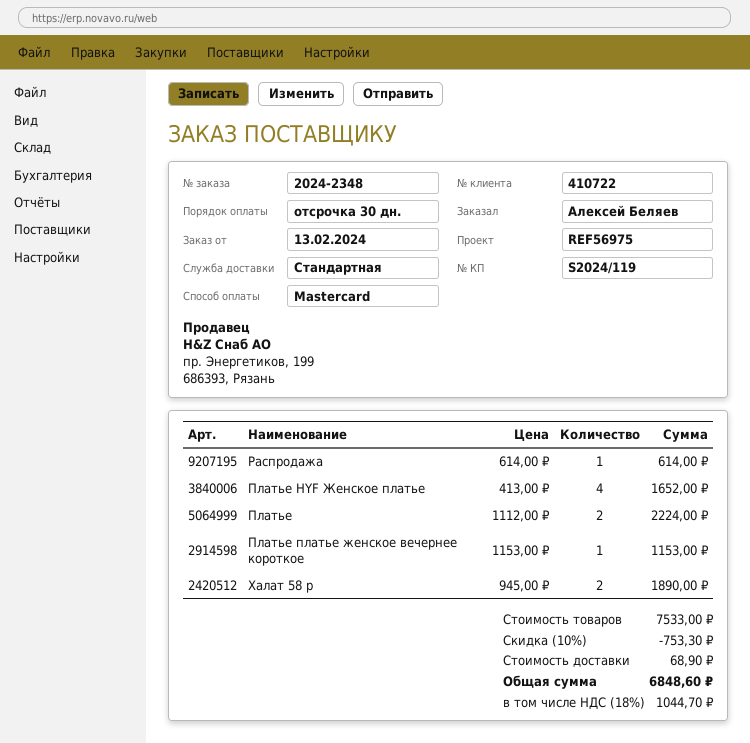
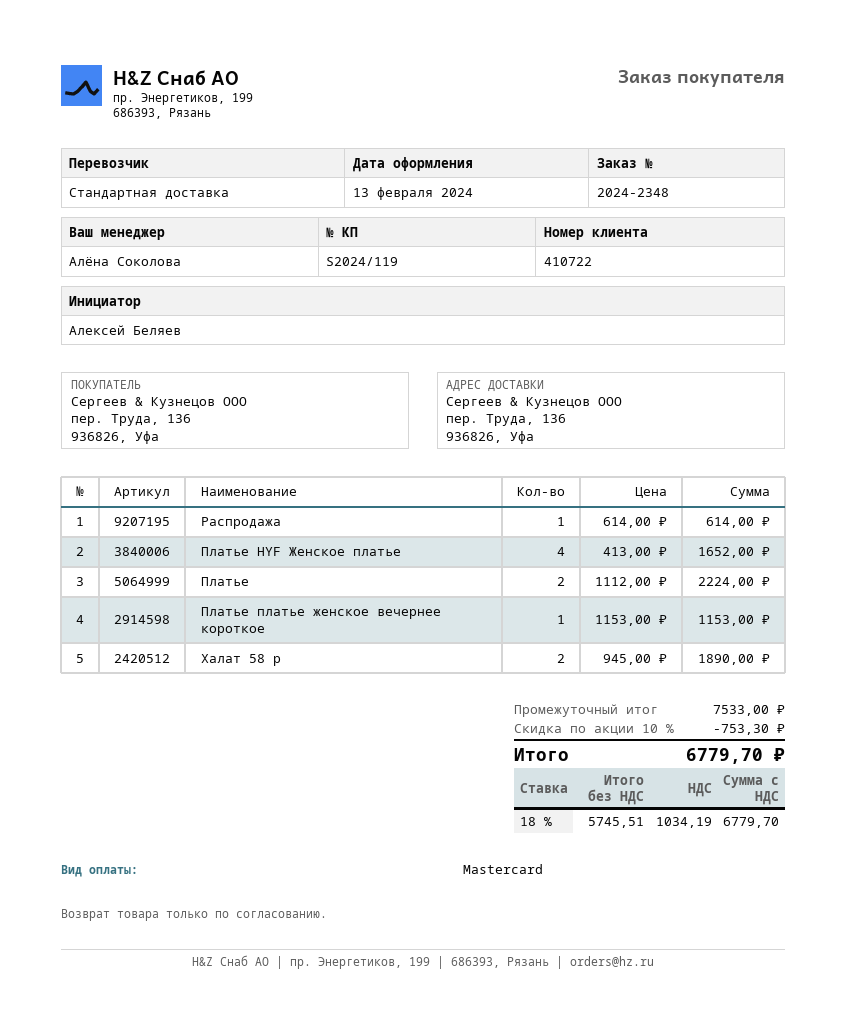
shipping: 68.90 -> none
tax: 18% = 1044.70 -> 18% = 1034.19
total: 6848.60 -> 6779.70

